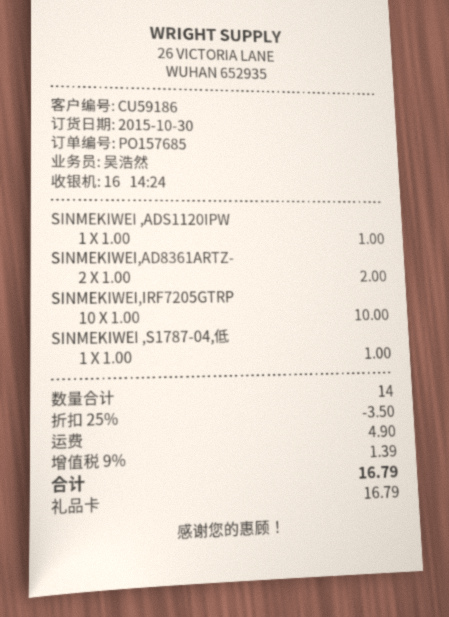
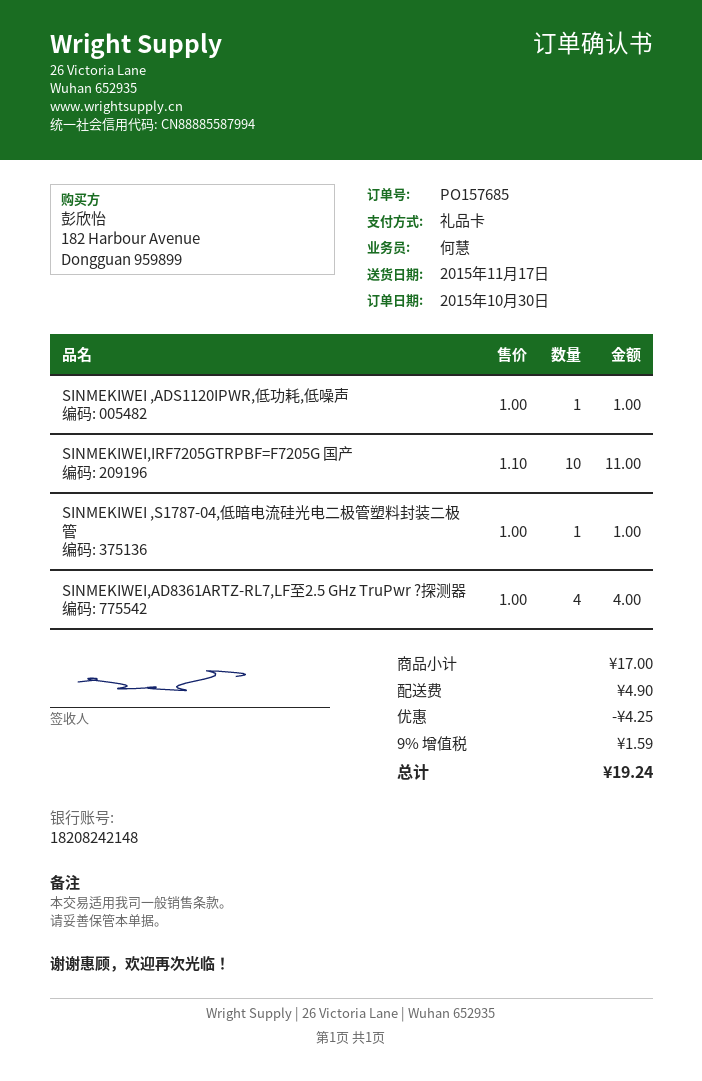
sales rep: 吴浩然 -> 何慧
SINMEKIWEI,AD8361ARTZ-: 2 x 1.00 = 2.00 -> 4 x 1.00 = 4.00
SINMEKIWEI,IRF7205GTRP: 10 x 1.00 = 10.00 -> 10 x 1.10 = 11.00
discount: 3.50 -> 4.25
tax: 9% = 1.39 -> 9% = 1.59
total: 16.79 -> 19.24

